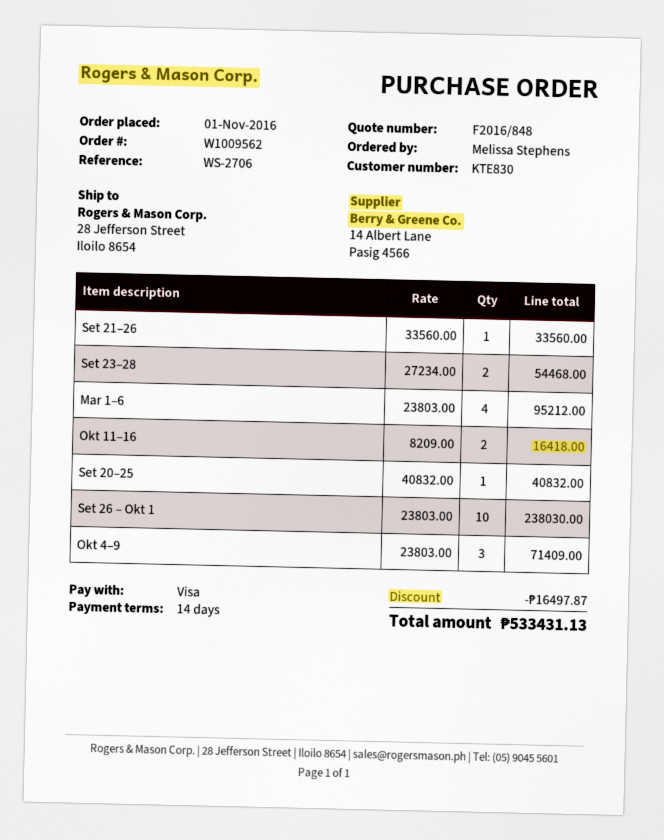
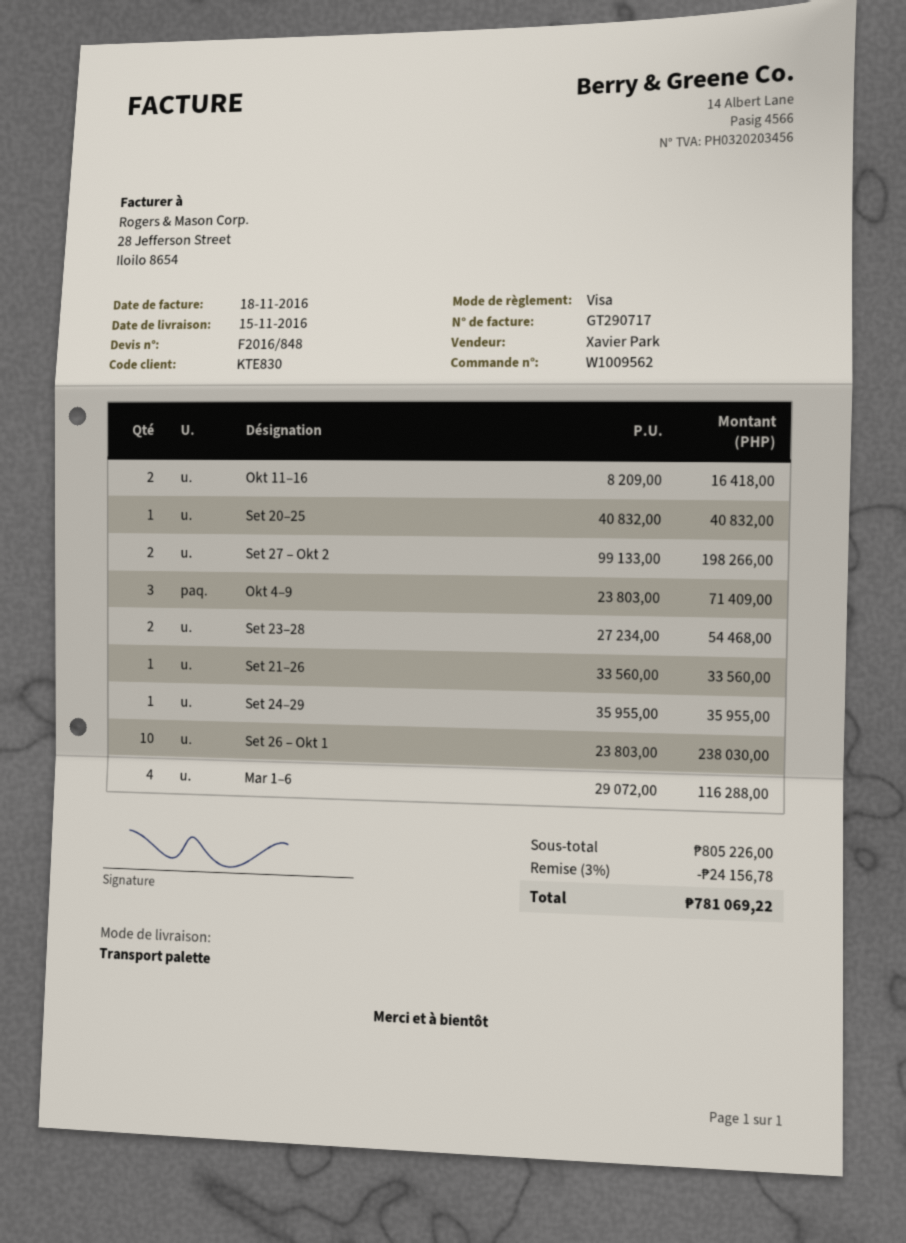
Mar 1–6: 4 x 23803.00 = 95212.00 -> 4 x 29072.00 = 116288.00
Set 27 – Okt 2: none -> 2 x 99133.00 = 198266.00
Set 24–29: none -> 1 x 35955.00 = 35955.00
discount: 16497.87 -> 24156.78
total: 533431.13 -> 781069.22

